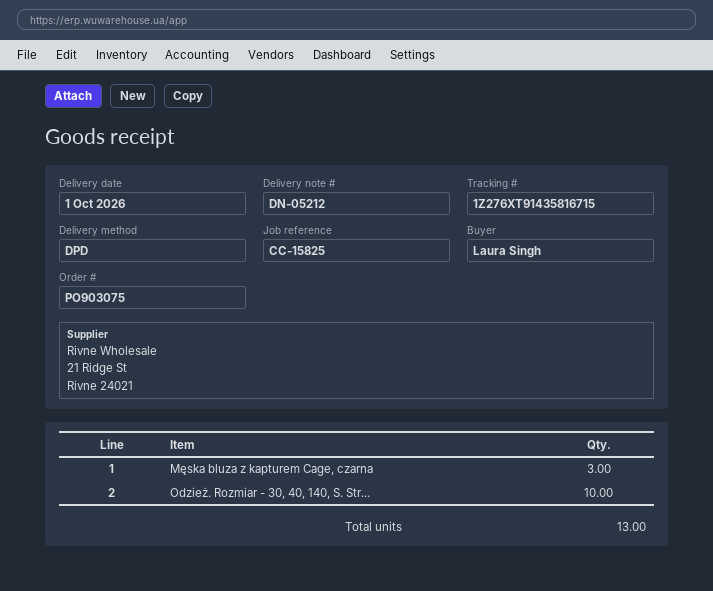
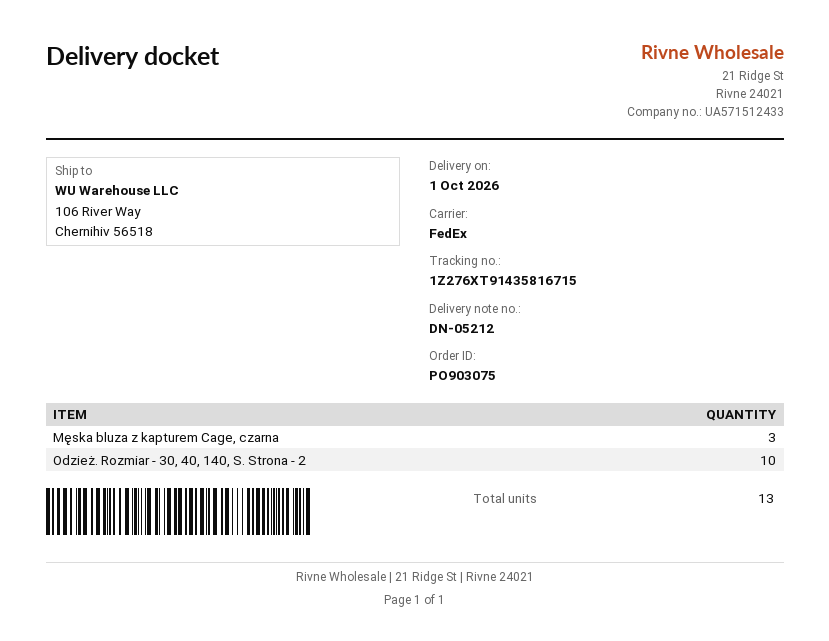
shipping method: DPD -> FedEx

